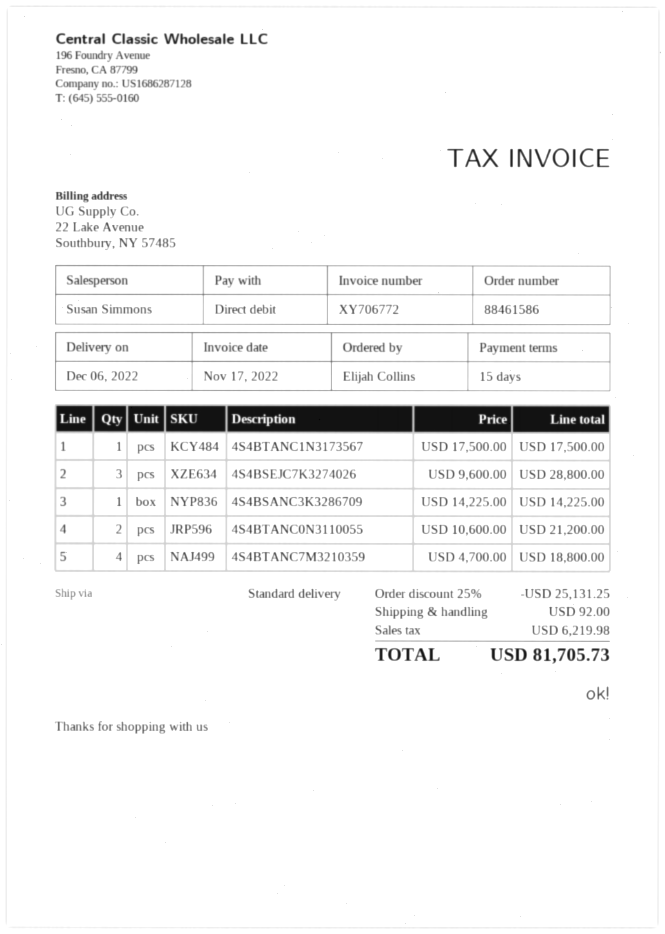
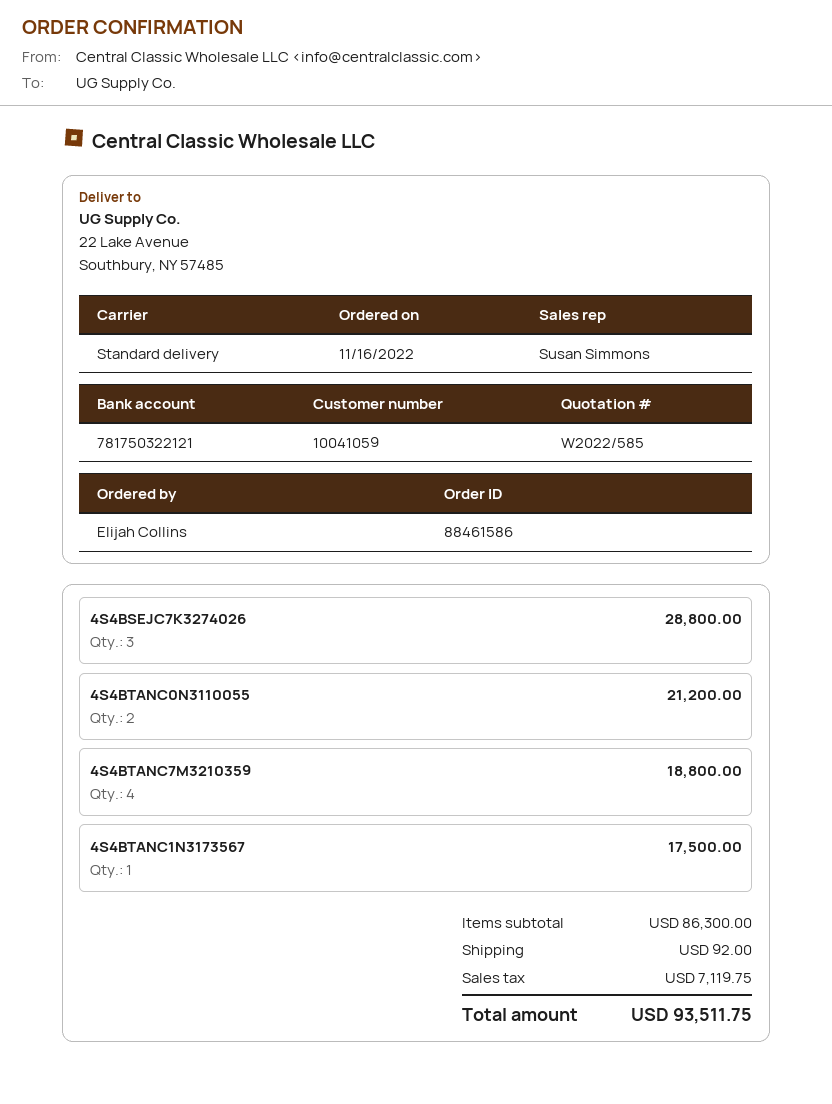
4S4BSANC3K3286709: 1 for 14225.00 -> none
discount: 25% = 25131.25 -> none
tax: 6219.98 -> 7119.75
total: 81705.73 -> 93511.75

